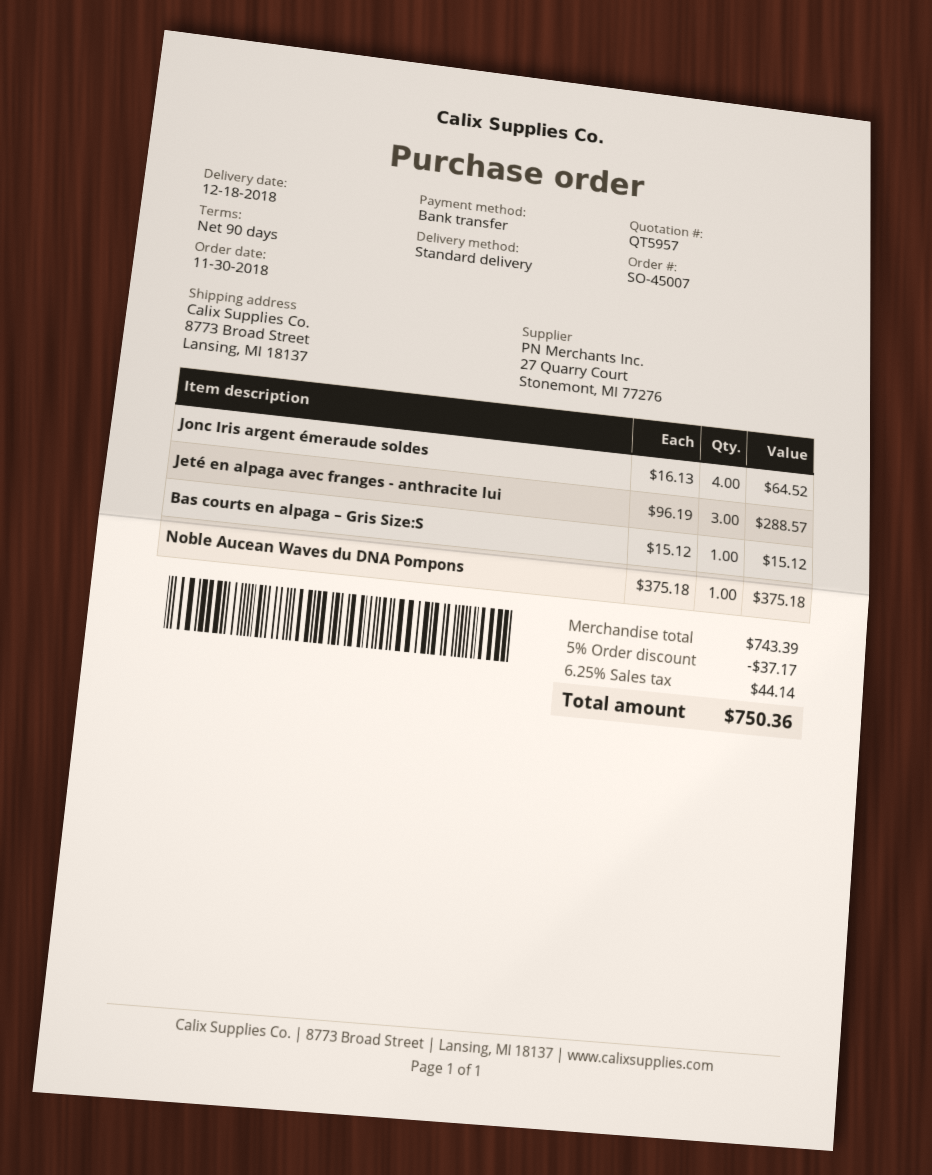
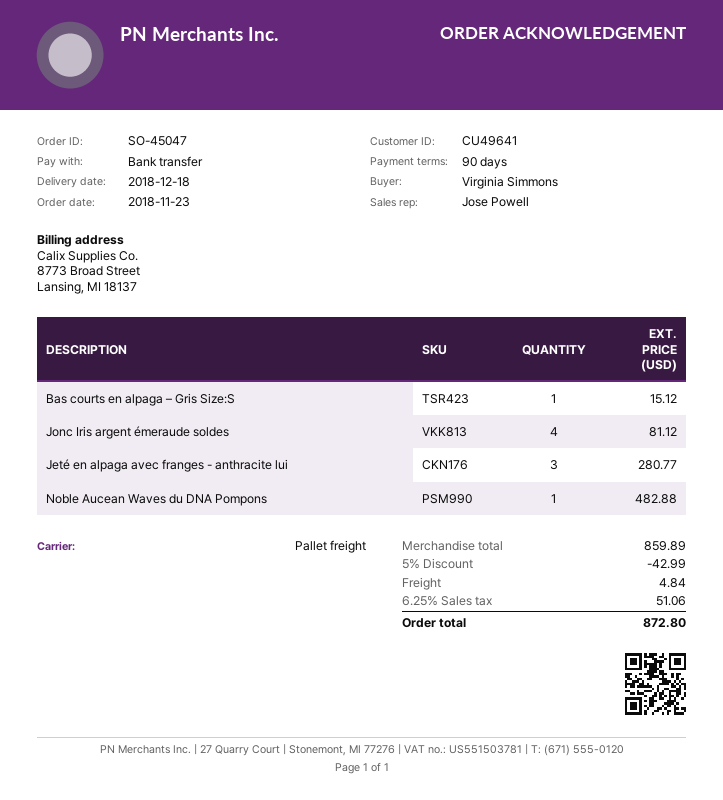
order number: SO-45007 -> SO-45047
order date: 2018-11-30 -> 2018-11-23
shipping method: standard -> pallet freight
Jonc Iris argent émeraude soldes: 4 for 64.52 -> 4 for 81.12
Jeté en alpaga avec franges - anthracite lui: 3 for 288.57 -> 3 for 280.77
Noble Aucean Waves du DNA Pompons: 1 for 375.18 -> 1 for 482.88
subtotal: 743.39 -> 859.89
discount: 5% = 37.17 -> 5% = 42.99
shipping: none -> 4.84
tax: 6.25% = 44.14 -> 6.25% = 51.06
total: 750.36 -> 872.80

